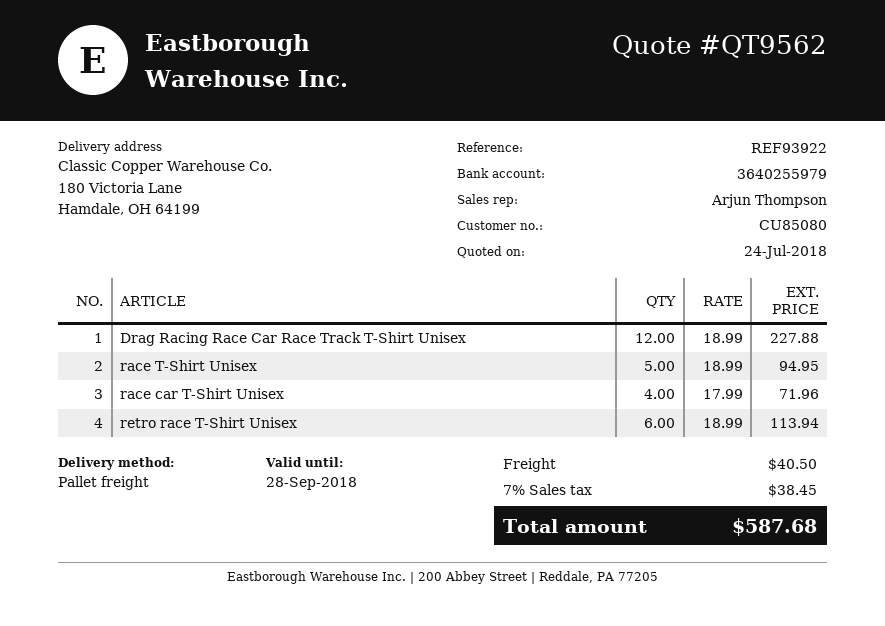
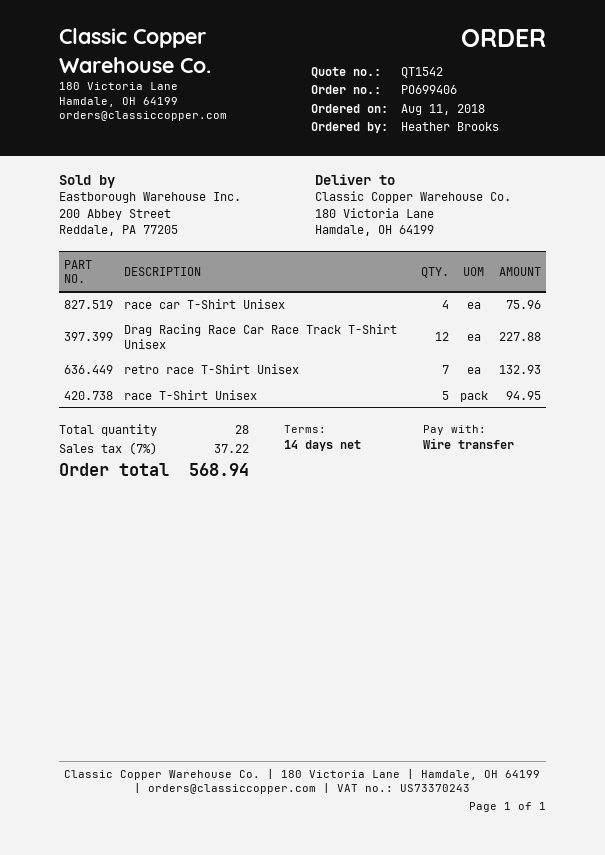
quote number: QT9562 -> QT1542
race car T-Shirt Unisex: 4 for 71.96 -> 4 for 75.96
retro race T-Shirt Unisex: 6 for 113.94 -> 7 for 132.93
shipping: 40.50 -> none
tax: 7% = 38.45 -> 7% = 37.22
total: 587.68 -> 568.94

